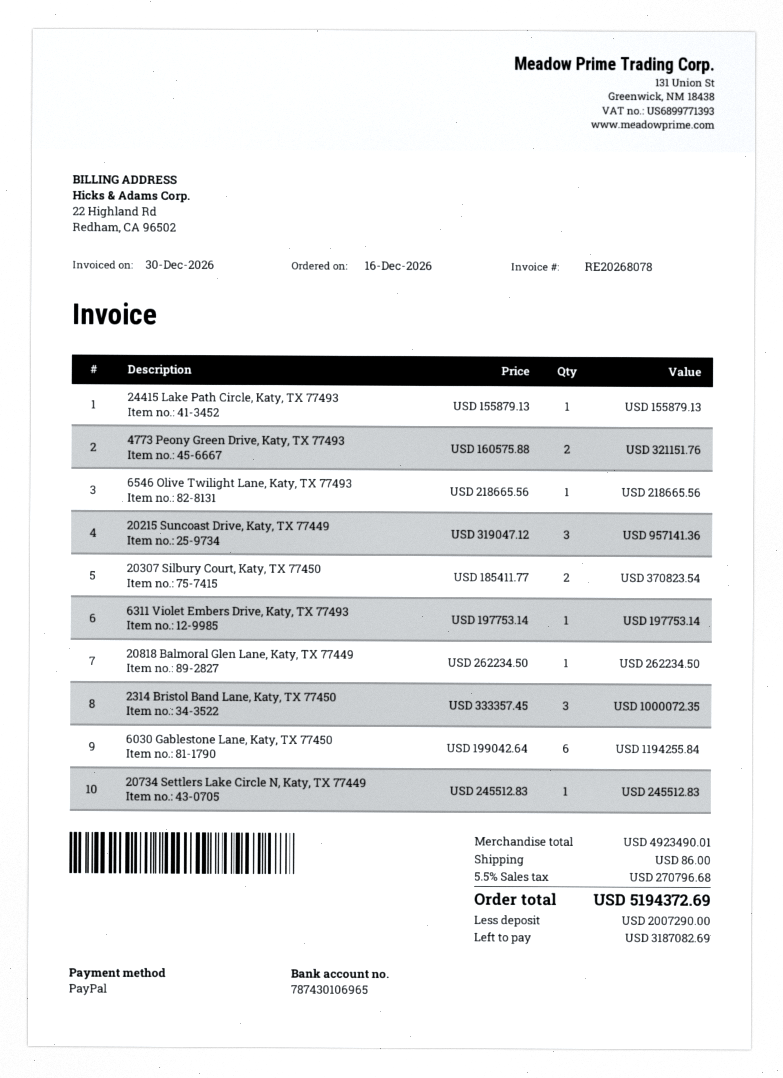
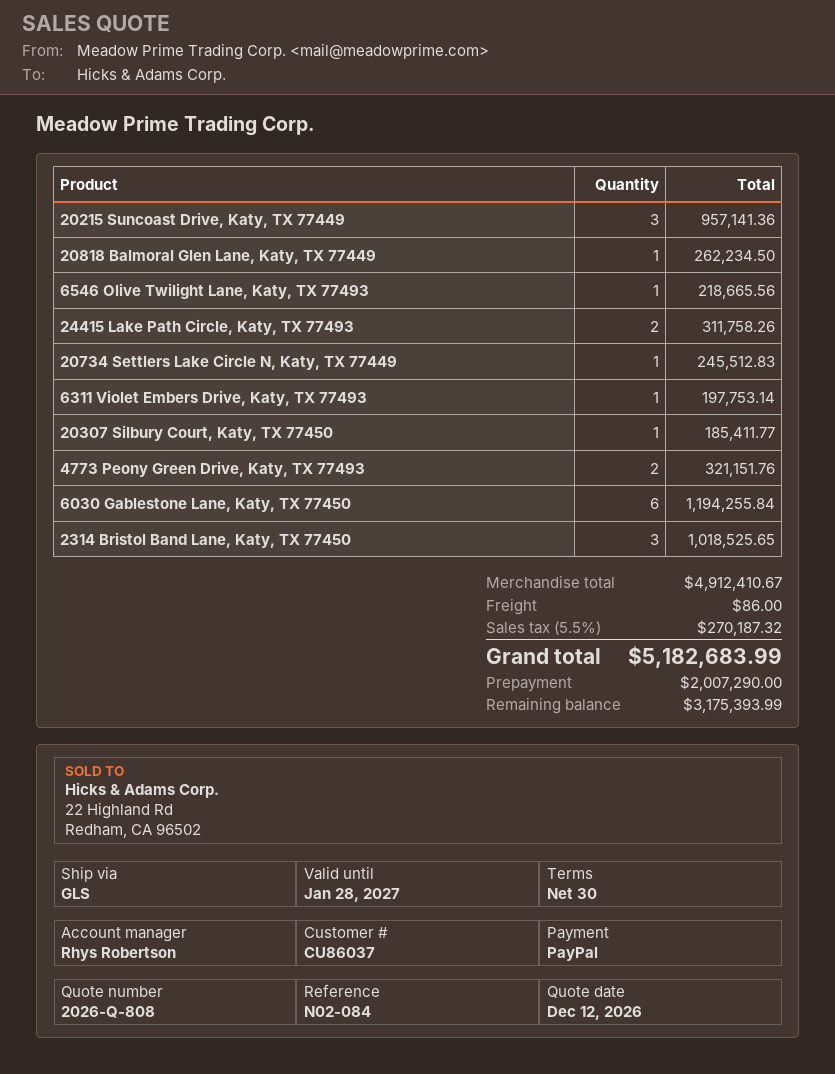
24415 Lake Path Circle, Katy, TX 77493: 1 for 155879.13 -> 2 for 311758.26
20307 Silbury Court, Katy, TX 77450: 2 for 370823.54 -> 1 for 185411.77
2314 Bristol Band Lane, Katy, TX 77450: 3 for 1000072.35 -> 3 for 1018525.65
subtotal: 4923490.01 -> 4912410.67
tax: 5.5% = 270796.68 -> 5.5% = 270187.32
total: 5194372.69 -> 5182683.99
balance: 3187082.69 -> 3175393.99

